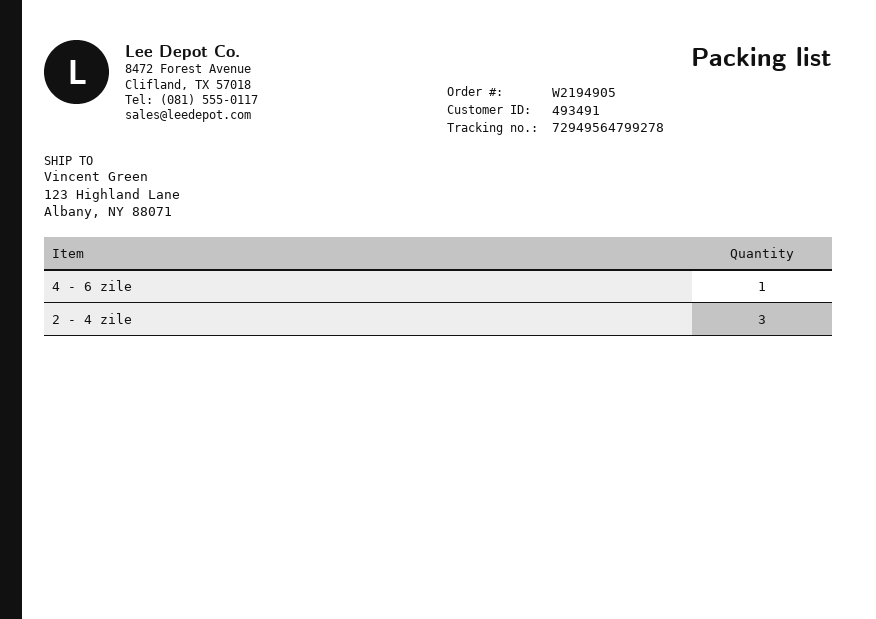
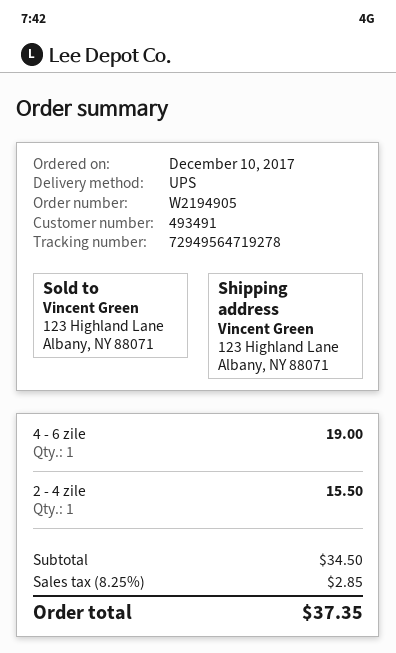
tracking number: 72949564799278 -> 72949564719278
2 - 4 zile: 3 -> 1

